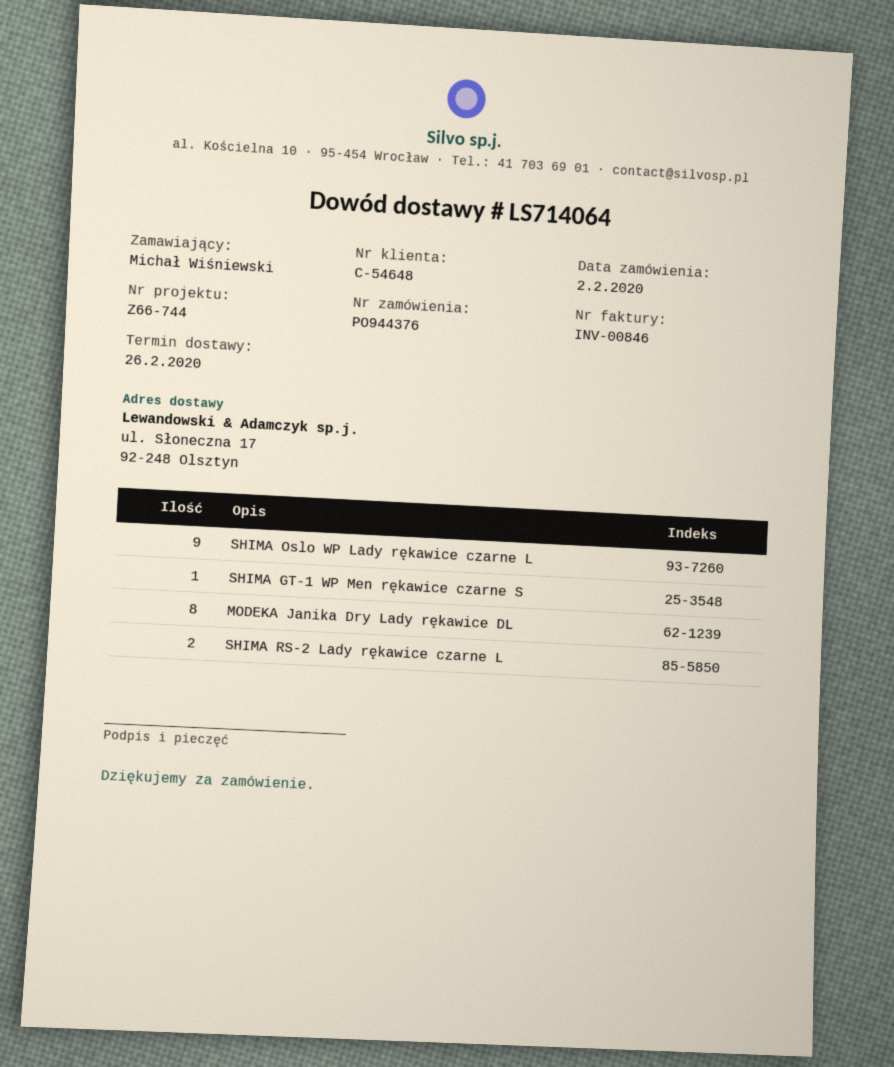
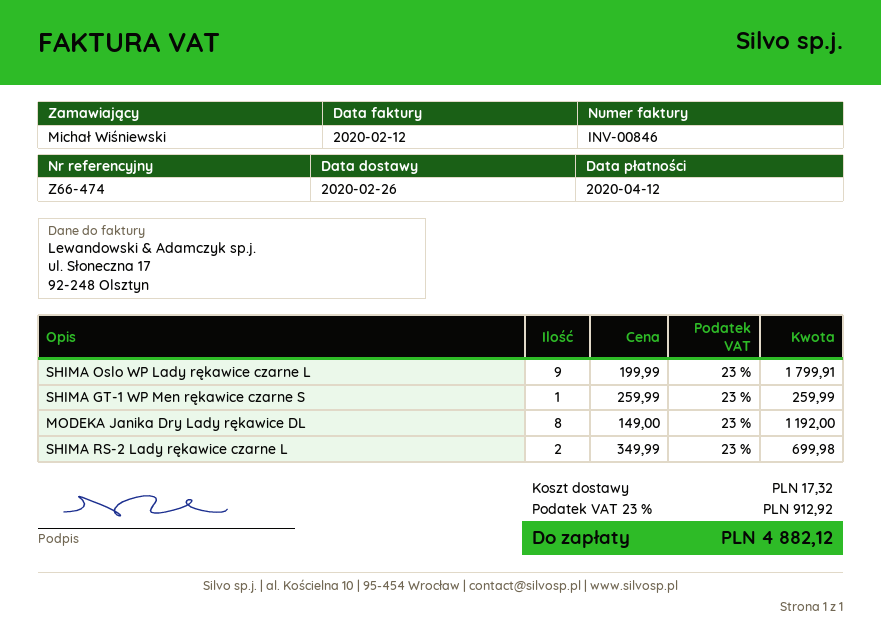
reference: Z66-744 -> Z66-474

